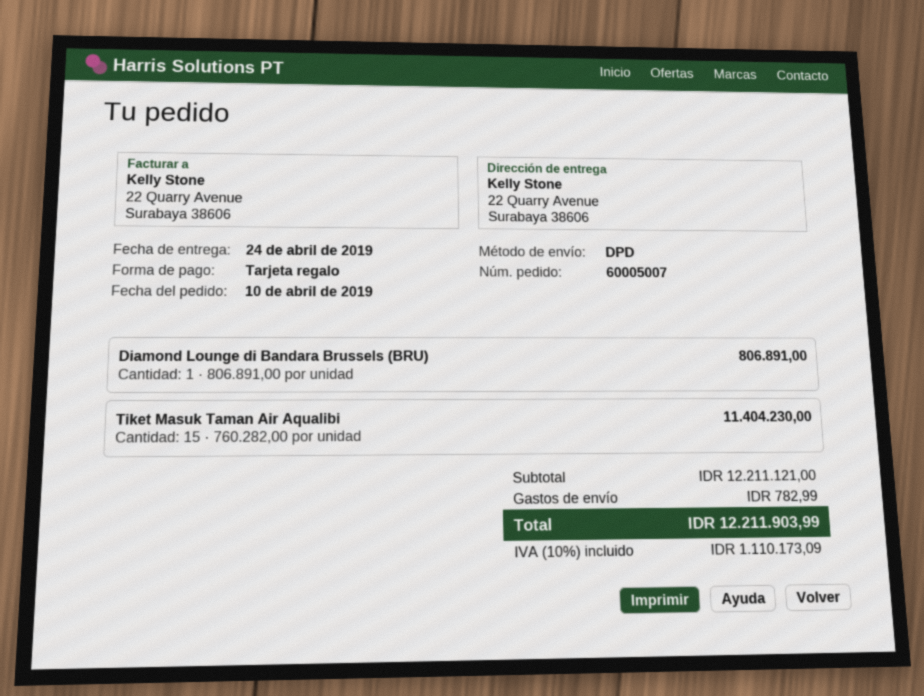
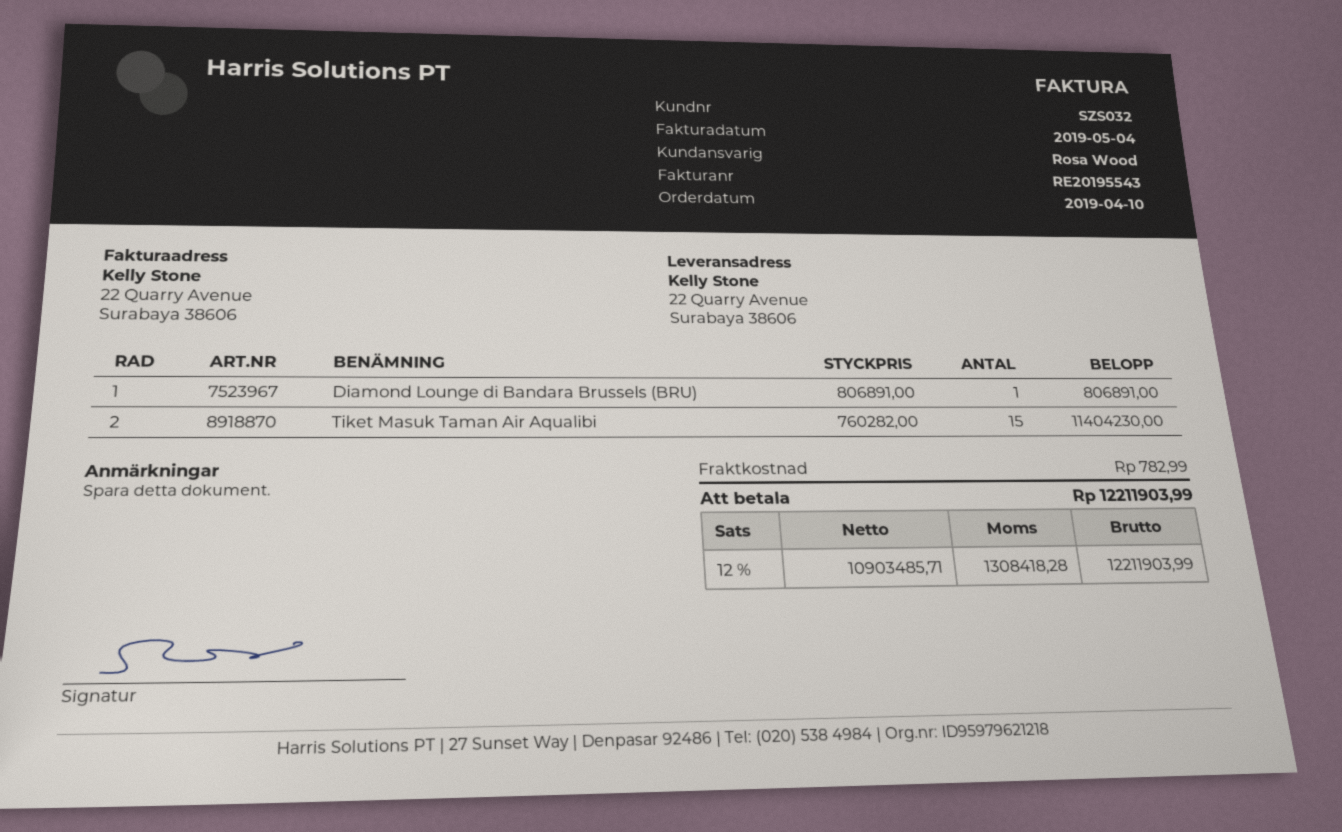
tax: 10% = 1110173.09 -> 12% = 1308418.28

